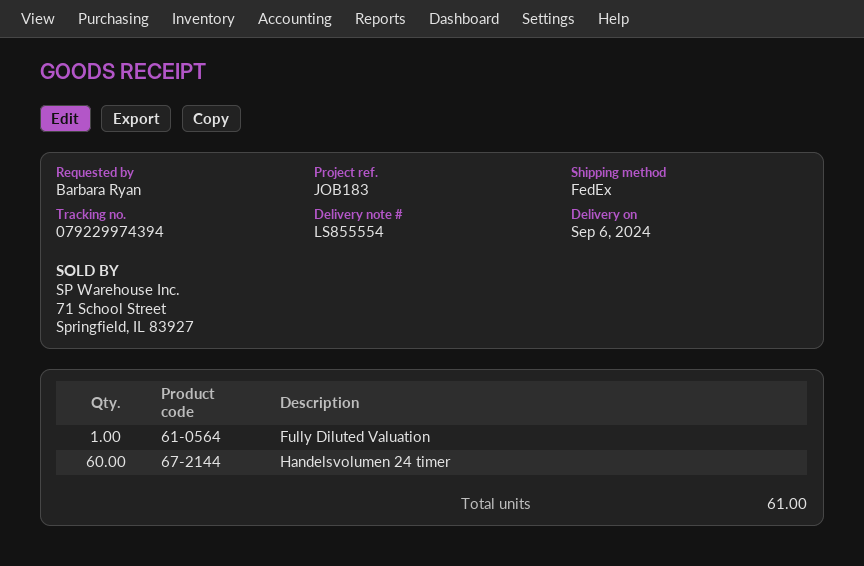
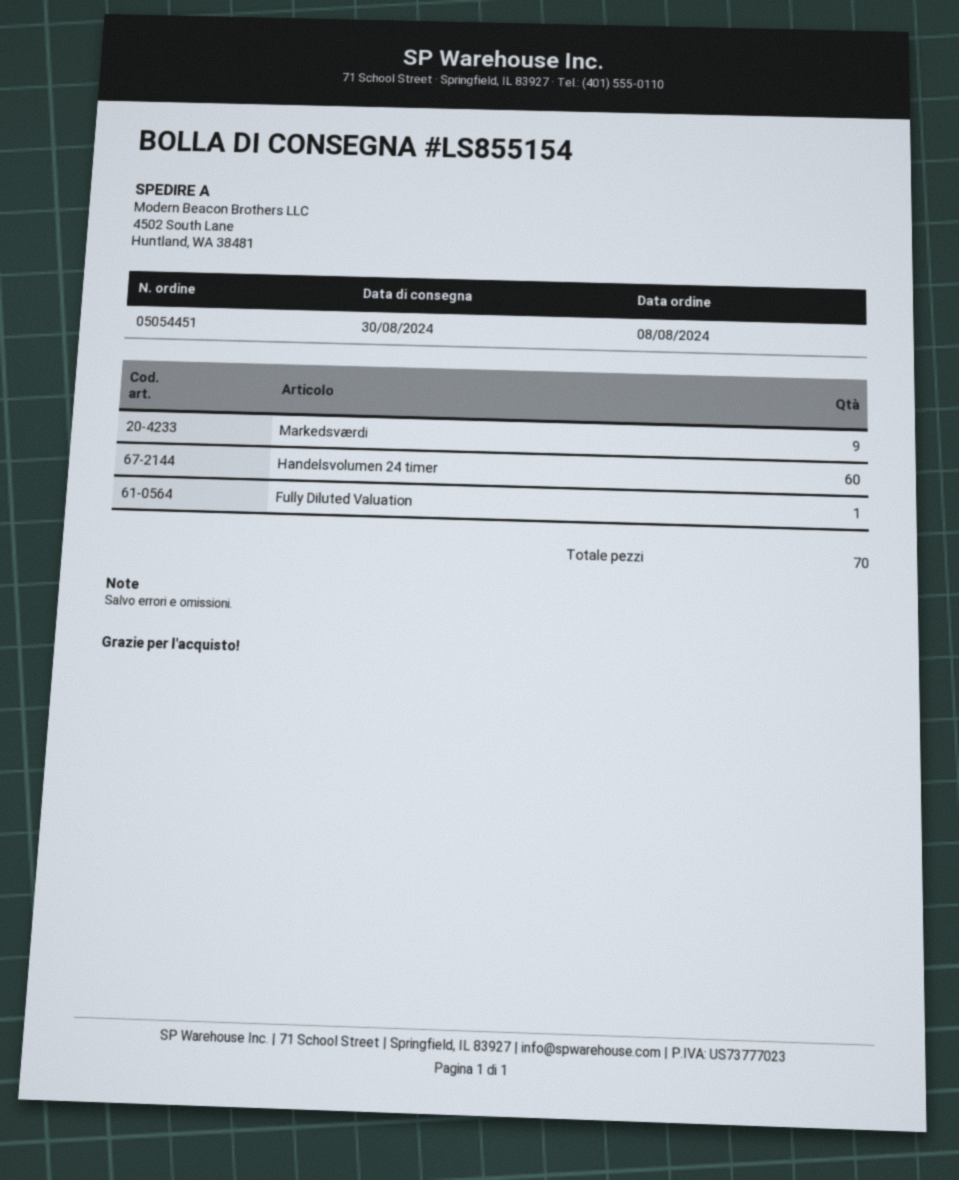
delivery note number: LS855554 -> LS855154
delivery date: 2024-09-06 -> 2024-08-30
Markedsværdi: none -> 9
total quantity: 61 -> 70

